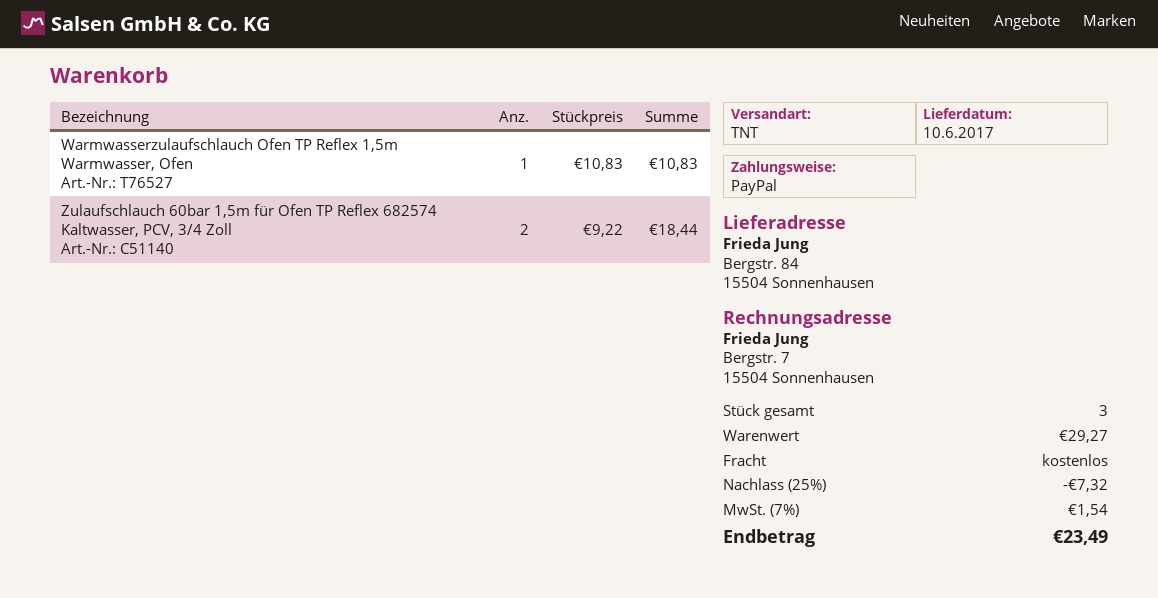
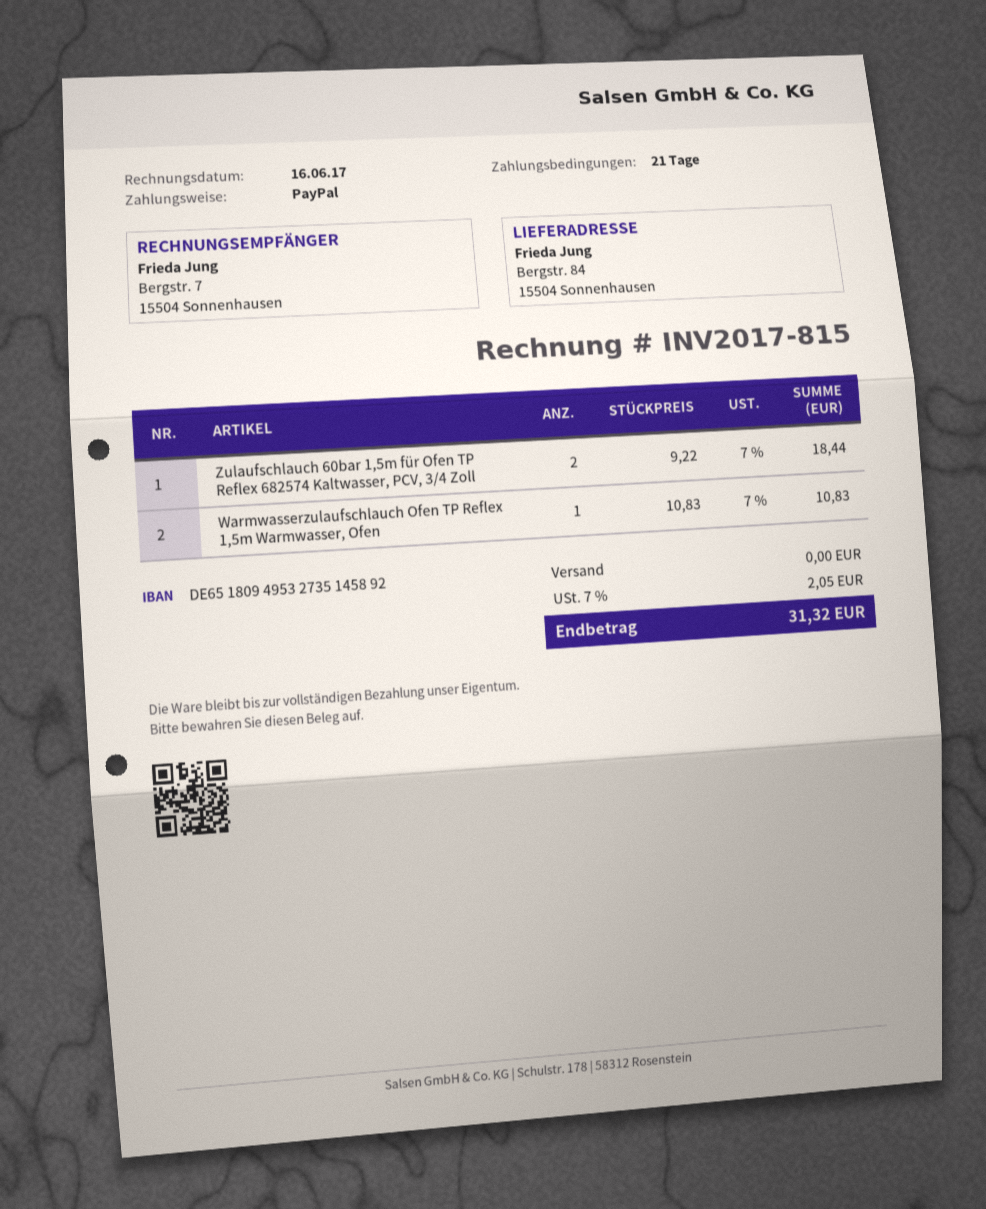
discount: 25% = 7.32 -> none
tax: 7% = 1.54 -> 7% = 2.05
total: 23.49 -> 31.32

